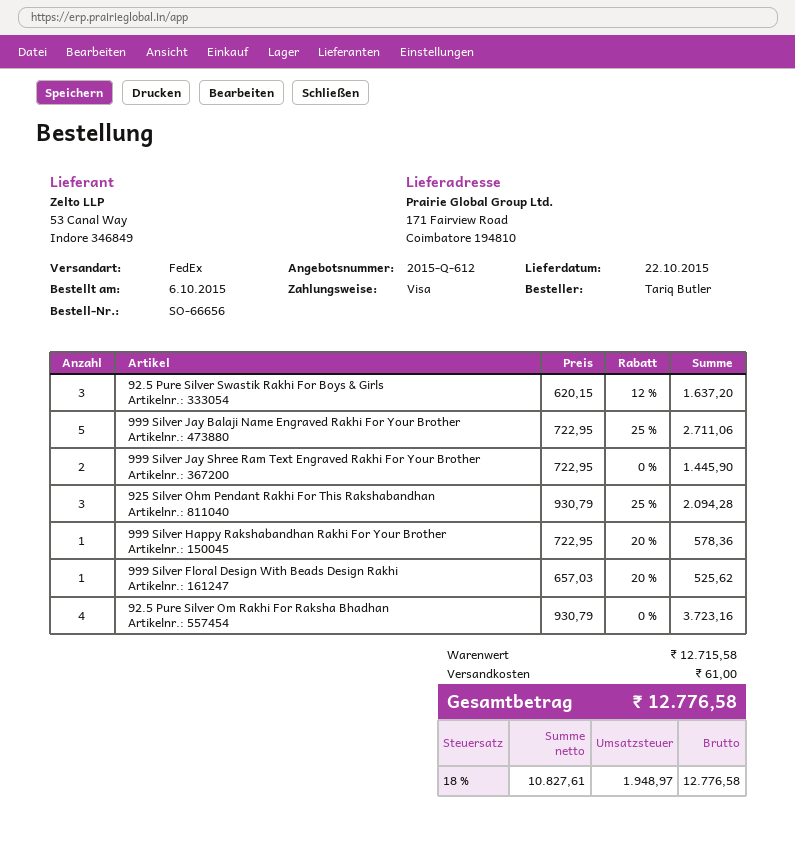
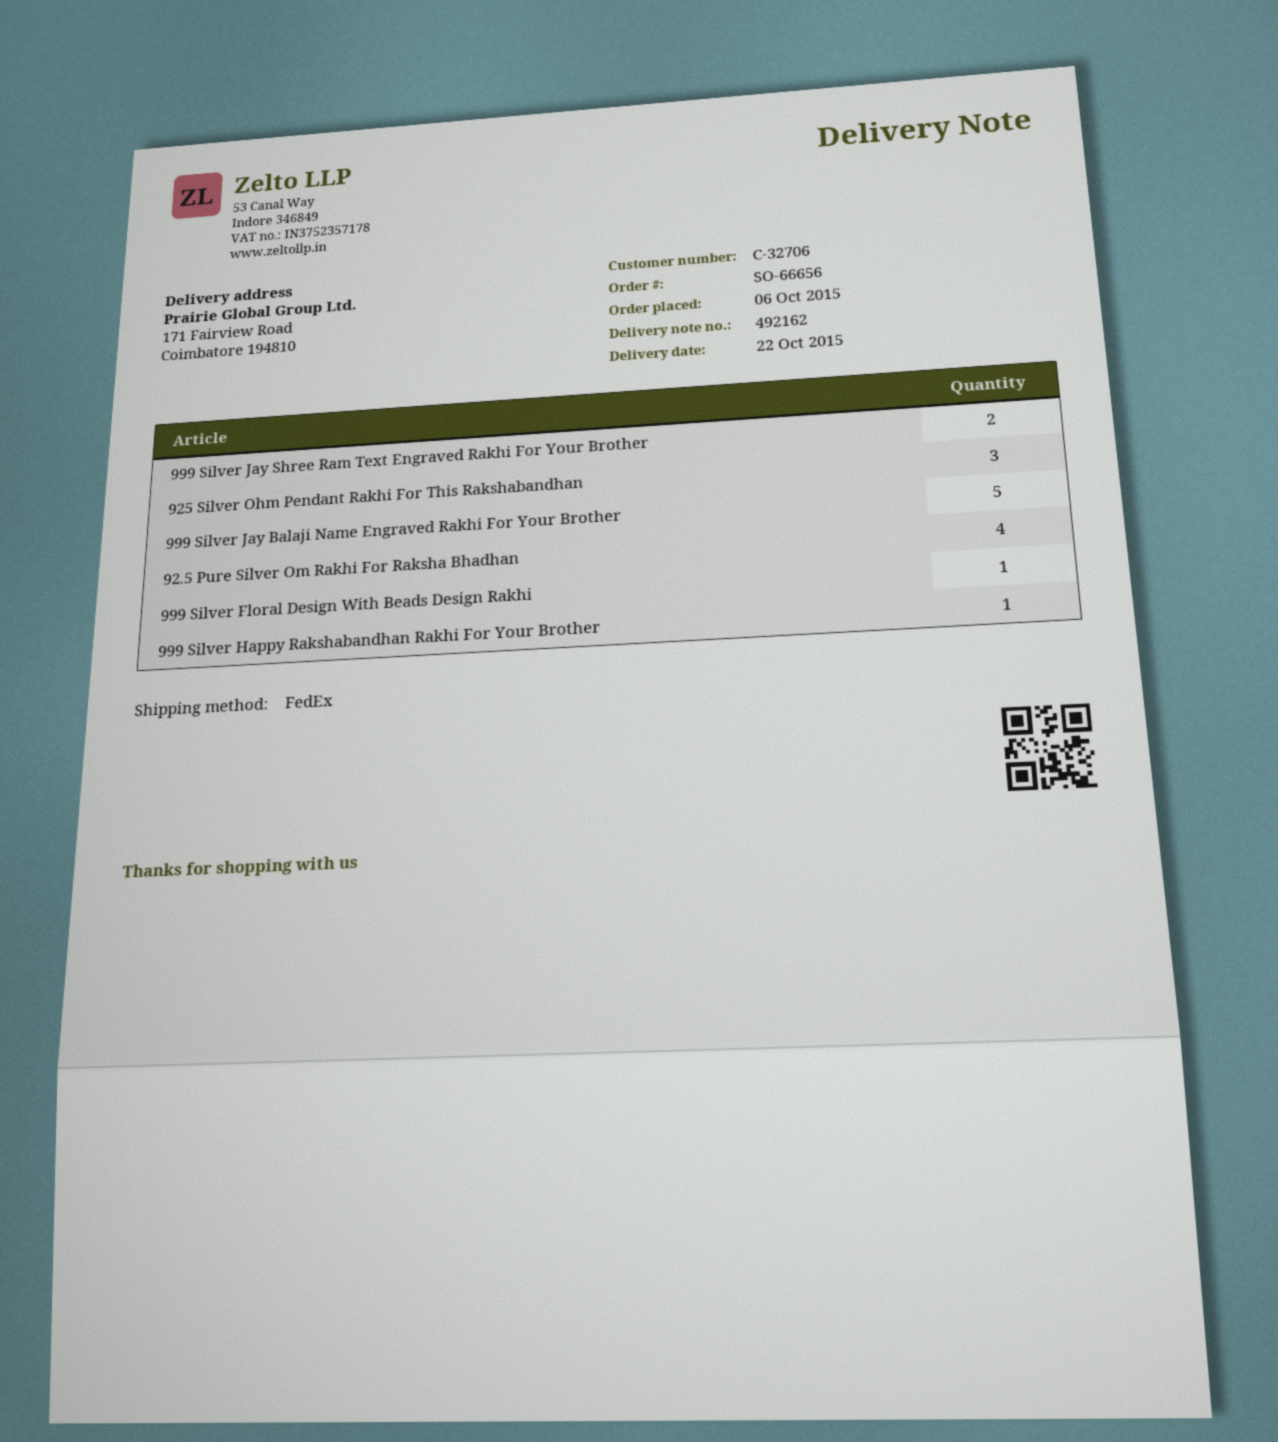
92.5 Pure Silver Swastik Rakhi For Boys & Girls: 3 -> none

